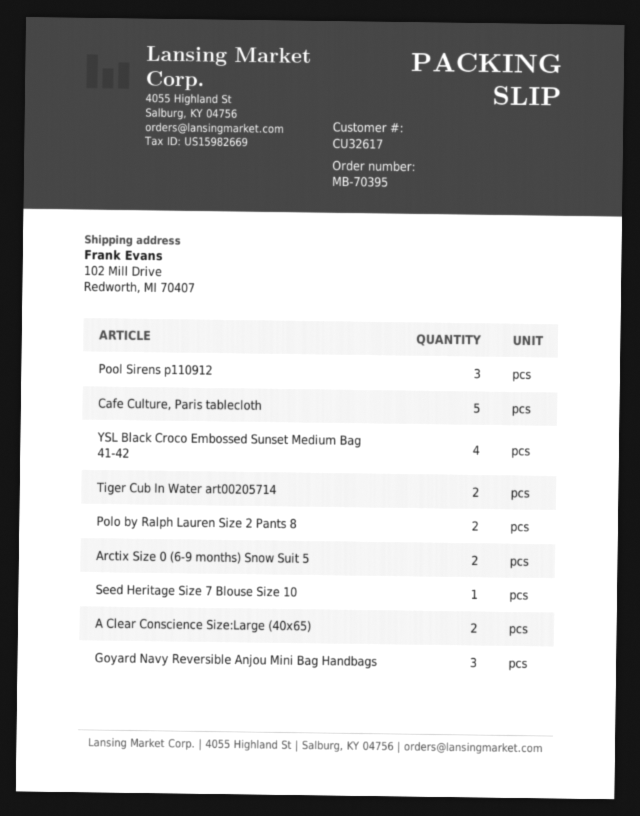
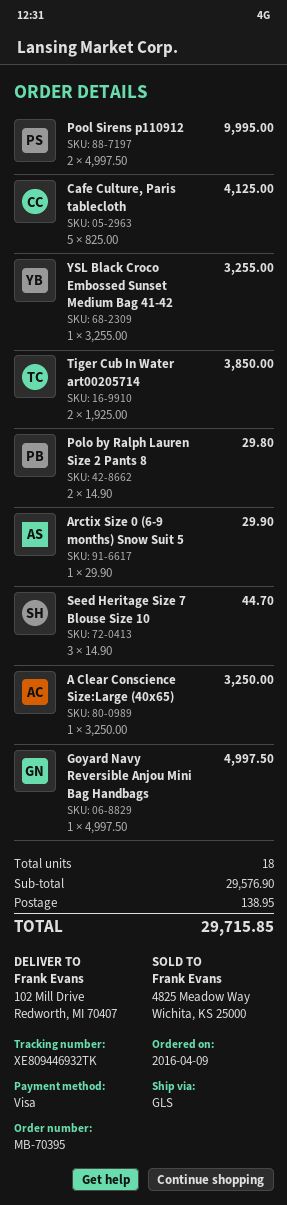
Pool Sirens p110912: 3 -> 2
YSL Black Croco Embossed Sunset Medium Bag 41-42: 4 -> 1
Arctix Size 0 (6-9 months) Snow Suit 5: 2 -> 1
Seed Heritage Size 7 Blouse Size 10: 1 -> 3
A Clear Conscience Size:Large (40x65): 2 -> 1
Goyard Navy Reversible Anjou Mini Bag Handbags: 3 -> 1

